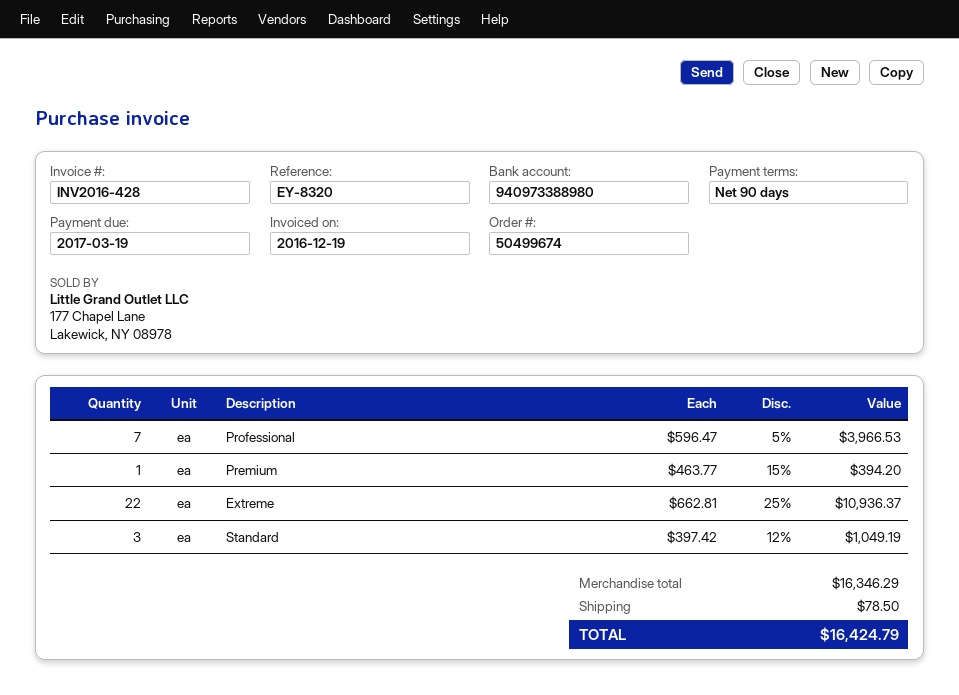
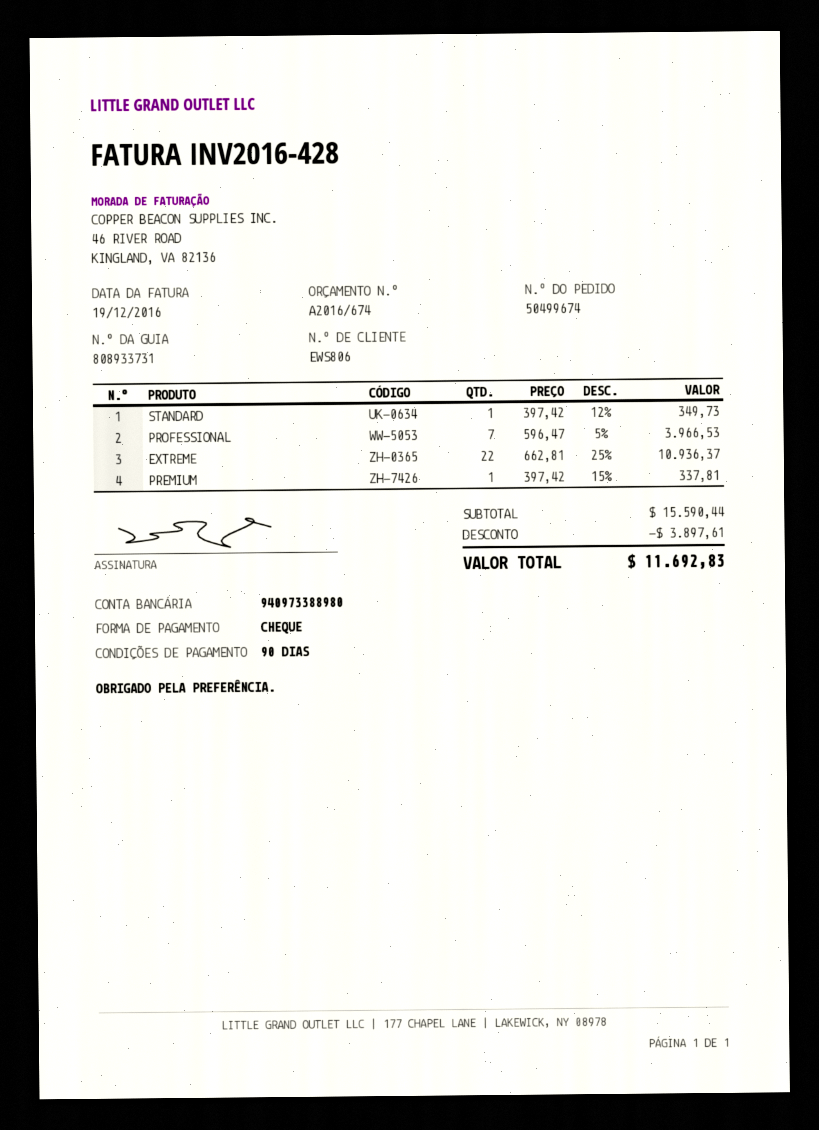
Premium: 1 x 463.77 - 15% = 394.20 -> 1 x 397.42 - 15% = 337.81
Standard: 3 x 397.42 - 12% = 1049.19 -> 1 x 397.42 - 12% = 349.73
subtotal: 16346.29 -> 15590.44
discount: none -> 3897.61
shipping: 78.50 -> none
total: 16424.79 -> 11692.83

